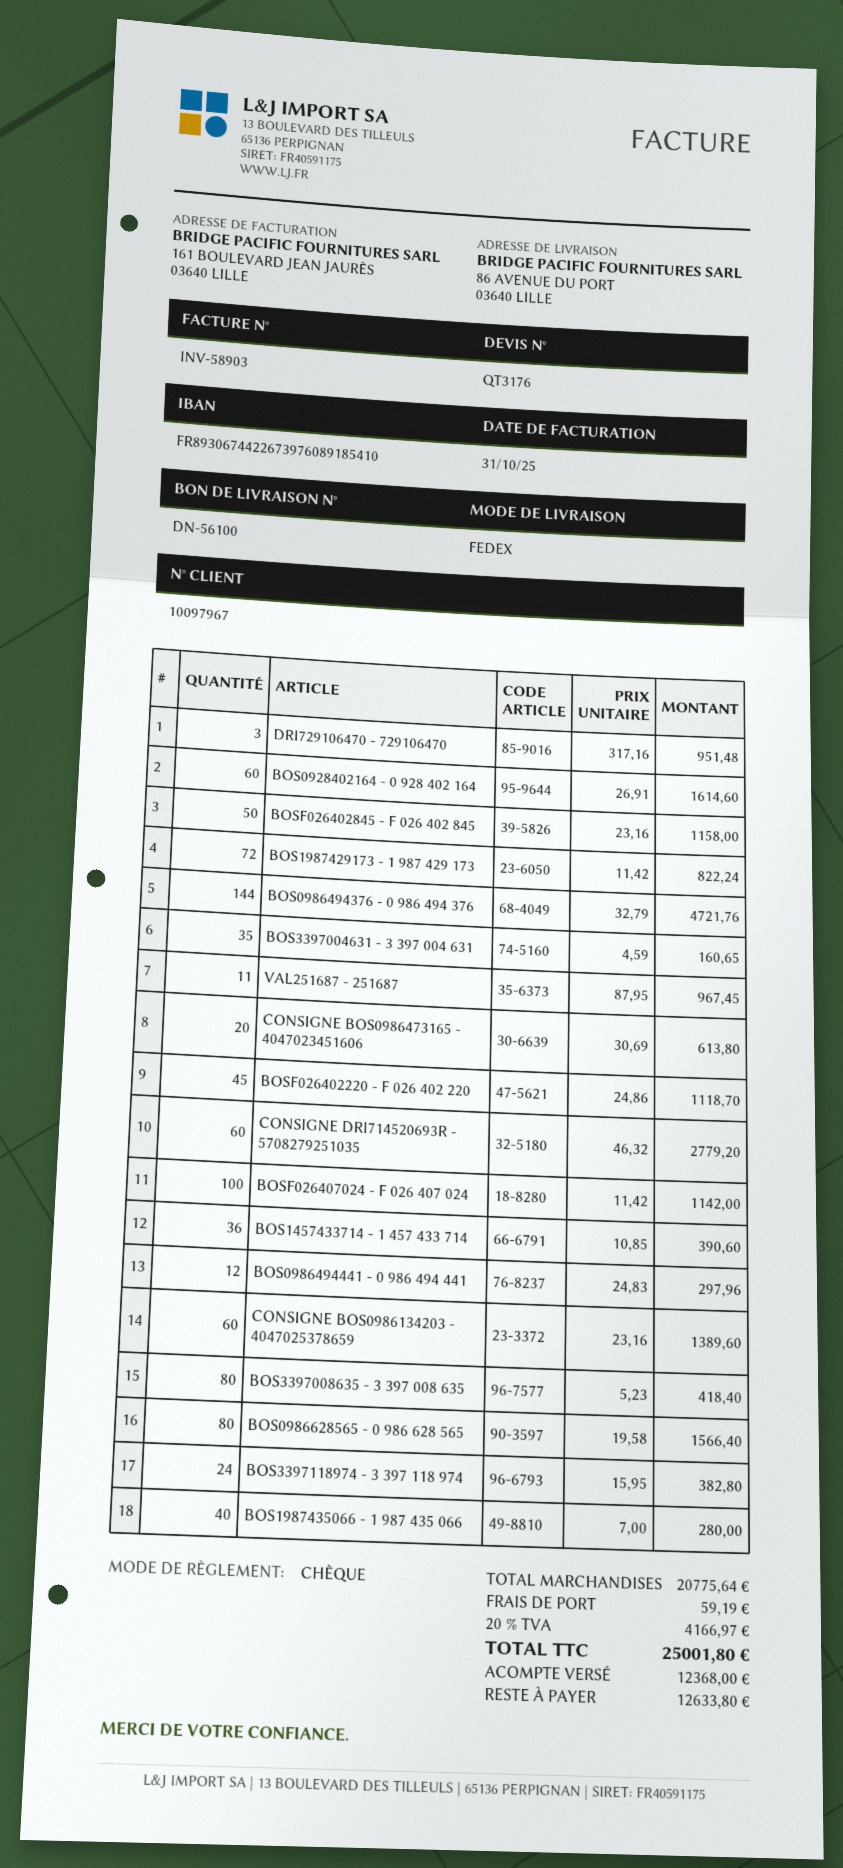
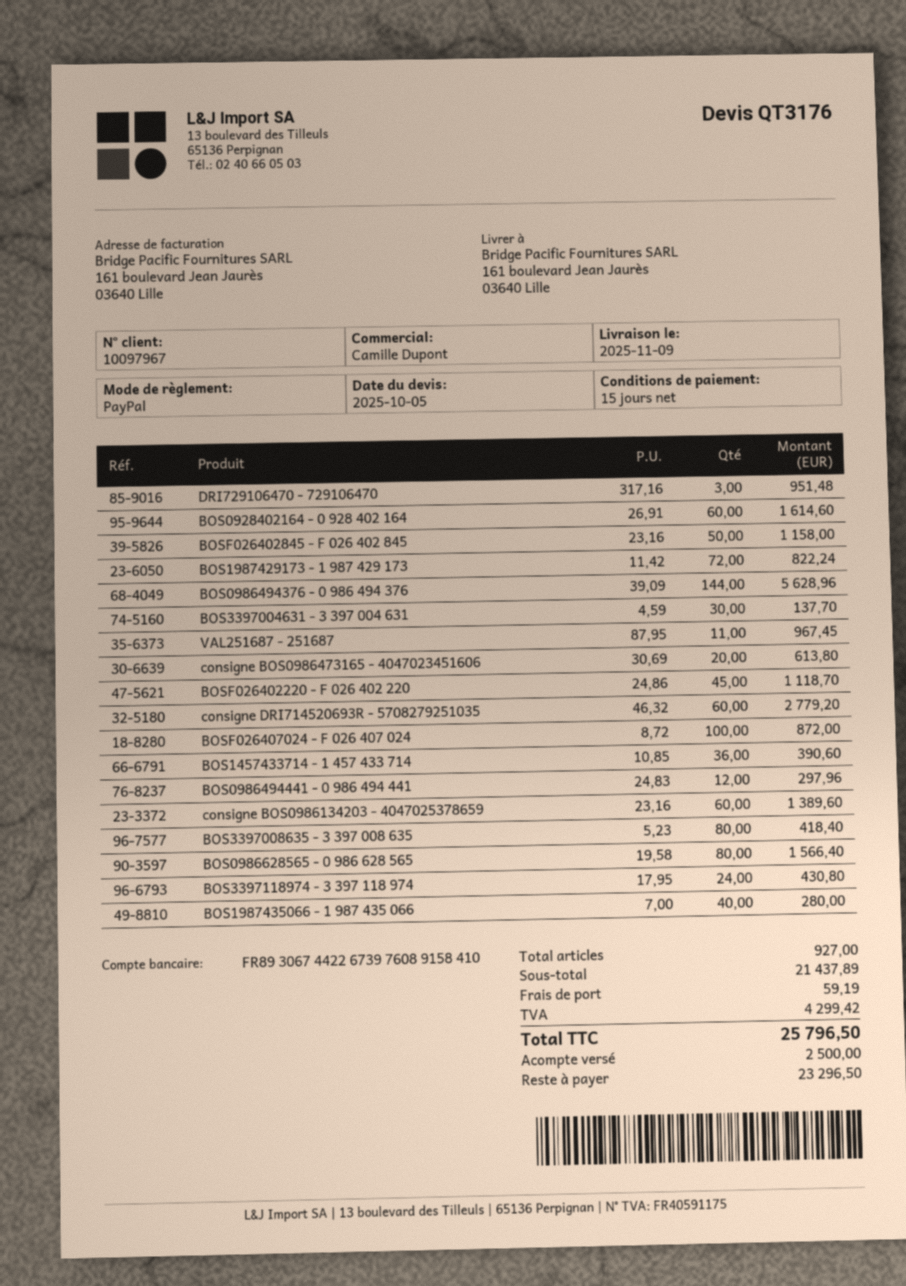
payment method: cheque -> PayPal
bank account: FR8930674422673976089185410 -> FR8930674422673976089158410
ship to: 86 AVENUE DU PORT, 03640 LILLE -> 161 boulevard Jean Jaurès, 03640 Lille
BOS0986494376 - 0 986 494 376: 144 x 32.79 = 4721.76 -> 144 x 39.09 = 5628.96
BOS3397004631 - 3 397 004 631: 35 x 4.59 = 160.65 -> 30 x 4.59 = 137.70
BOSF026407024 - F 026 407 024: 100 x 11.42 = 1142.00 -> 100 x 8.72 = 872.00
BOS3397118974 - 3 397 118 974: 24 x 15.95 = 382.80 -> 24 x 17.95 = 430.80
subtotal: 20775.64 -> 21437.89
tax: 4166.97 -> 4299.42
total: 25001.80 -> 25796.50
deposit: 12368.00 -> 2500.00
balance: 12633.80 -> 23296.50

